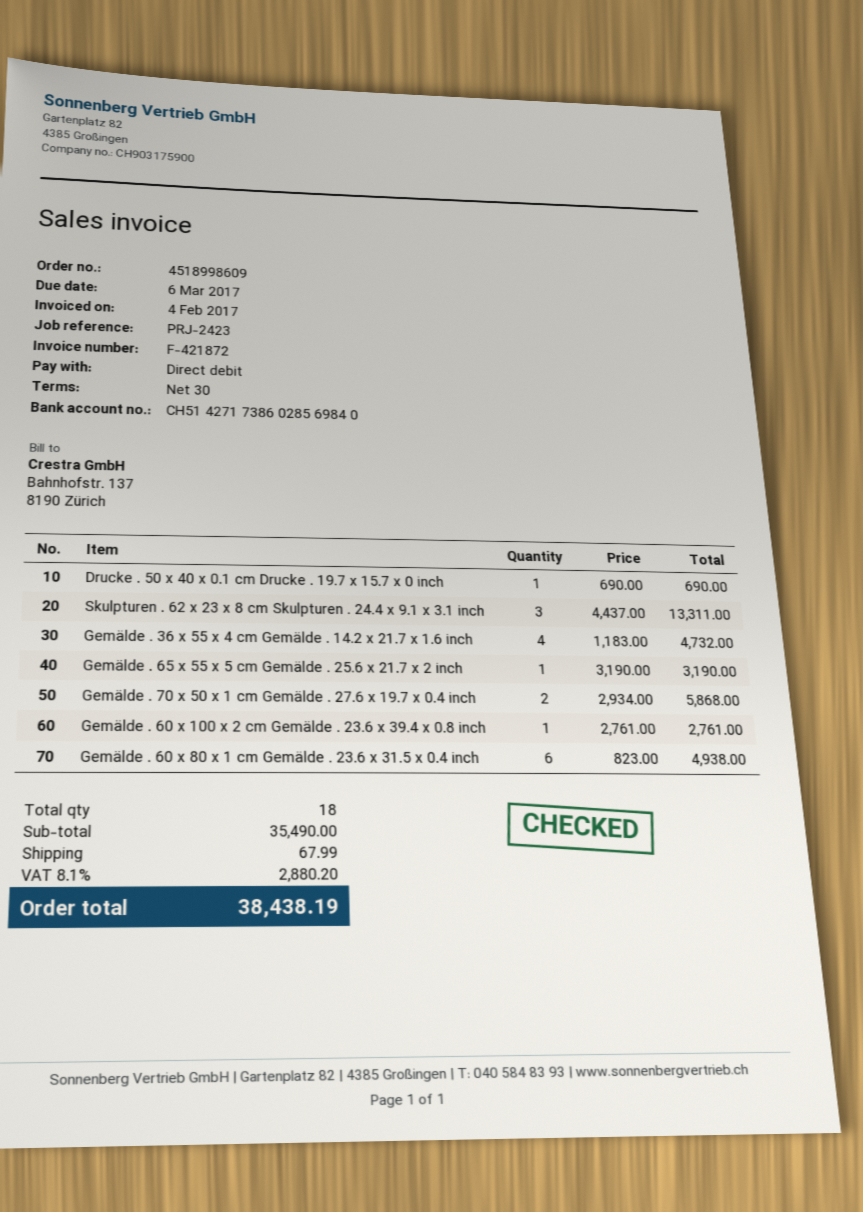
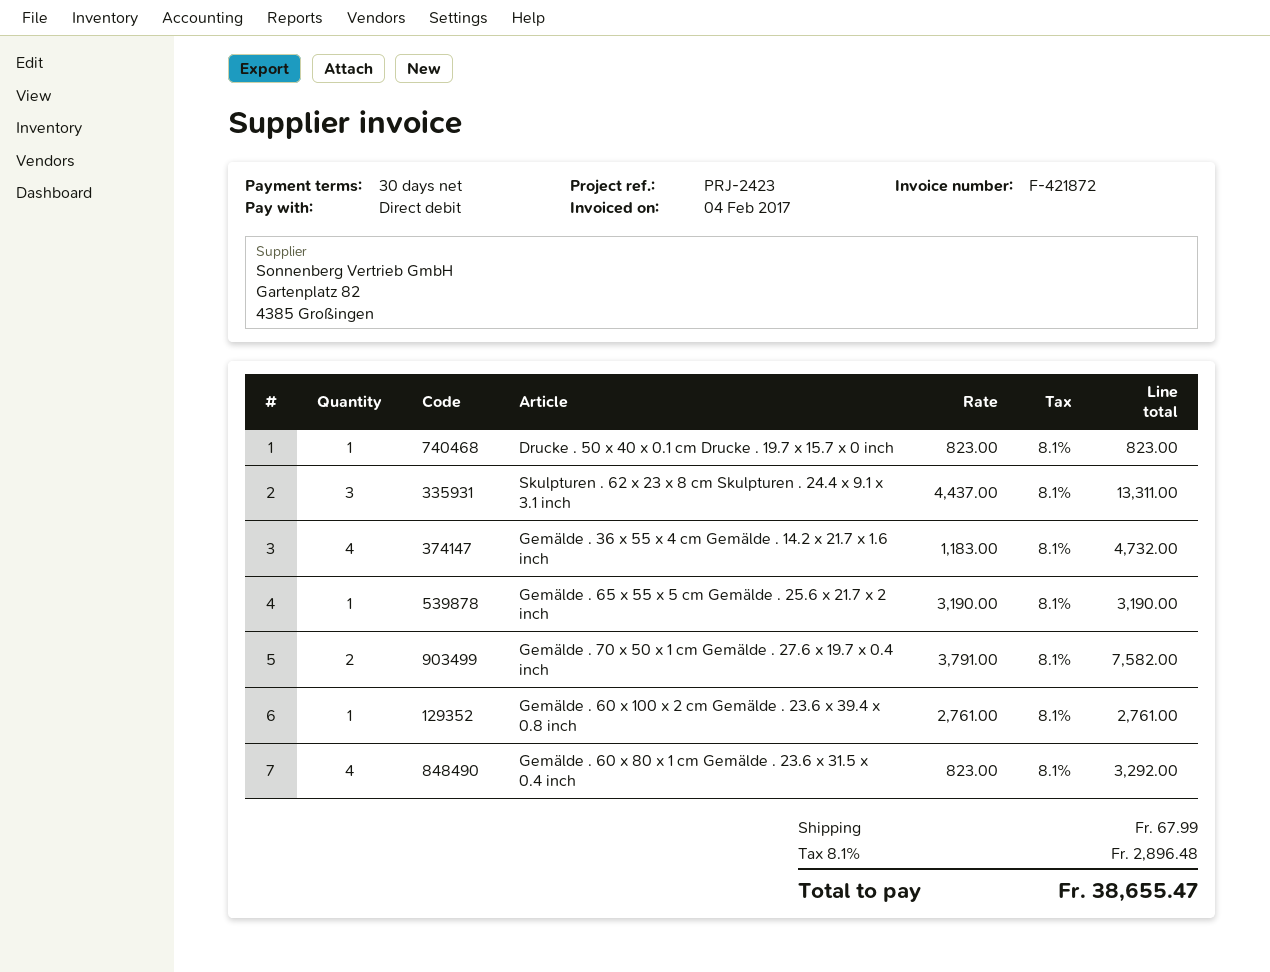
Drucke . 50 x 40 x 0.1 cm Drucke . 19.7 x 15.7 x 0 inch: 1 x 690.00 = 690.00 -> 1 x 823.00 = 823.00
Gemälde . 70 x 50 x 1 cm Gemälde . 27.6 x 19.7 x 0.4 inch: 2 x 2934.00 = 5868.00 -> 2 x 3791.00 = 7582.00
Gemälde . 60 x 80 x 1 cm Gemälde . 23.6 x 31.5 x 0.4 inch: 6 x 823.00 = 4938.00 -> 4 x 823.00 = 3292.00
tax: 8.1% = 2880.20 -> 8.1% = 2896.48
total: 38438.19 -> 38655.47

